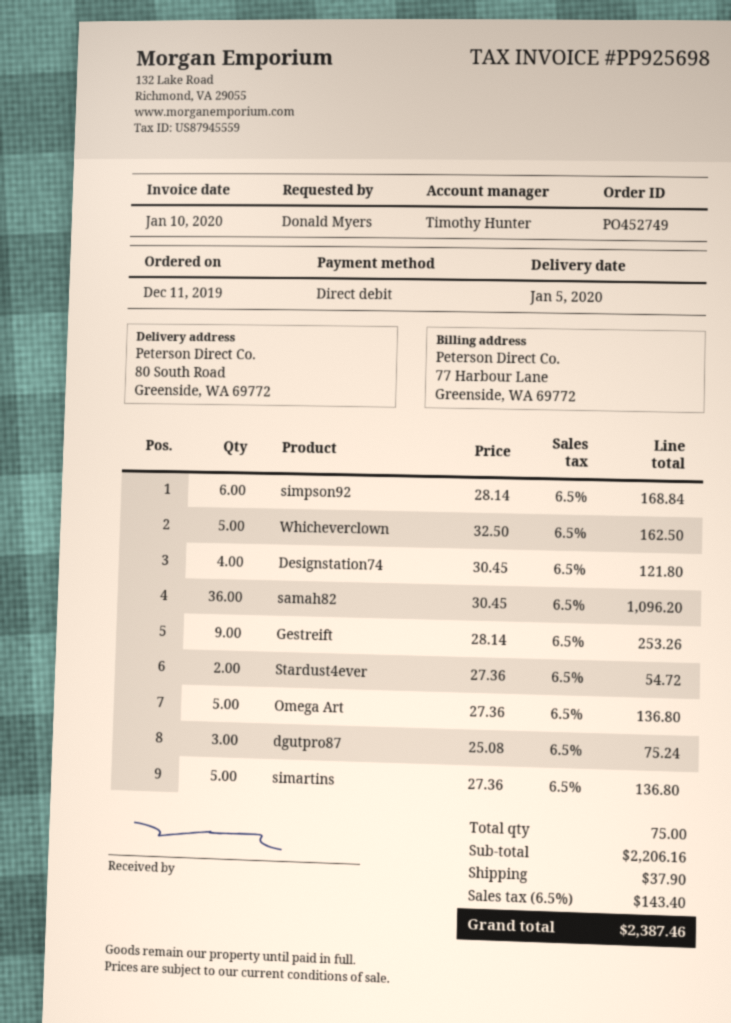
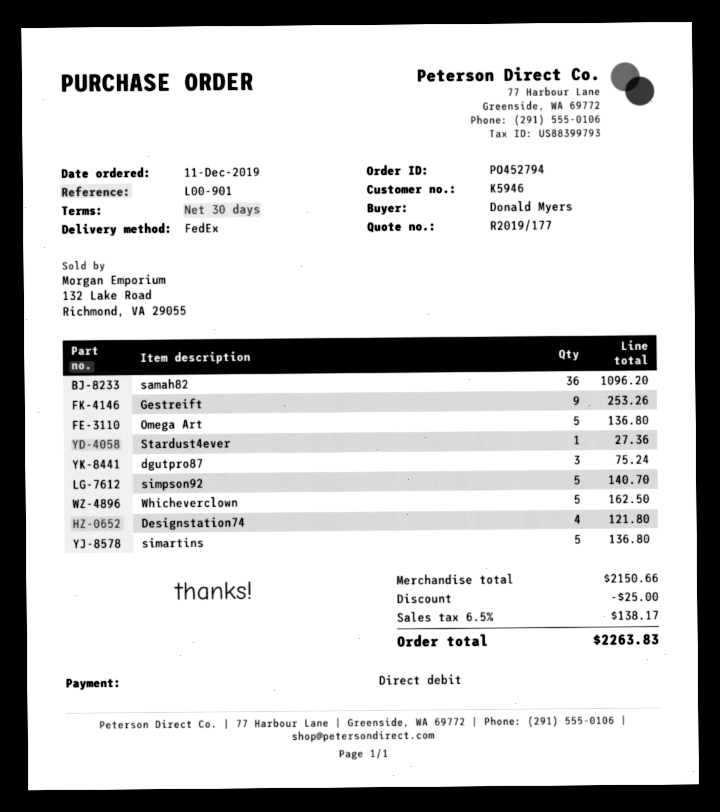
order number: PO452749 -> PO452794
simpson92: 6 for 168.84 -> 5 for 140.70
Stardust4ever: 2 for 54.72 -> 1 for 27.36
subtotal: 2206.16 -> 2150.66
discount: none -> 25.00
shipping: 37.90 -> none
tax: 6.5% = 143.40 -> 6.5% = 138.17
total: 2387.46 -> 2263.83

